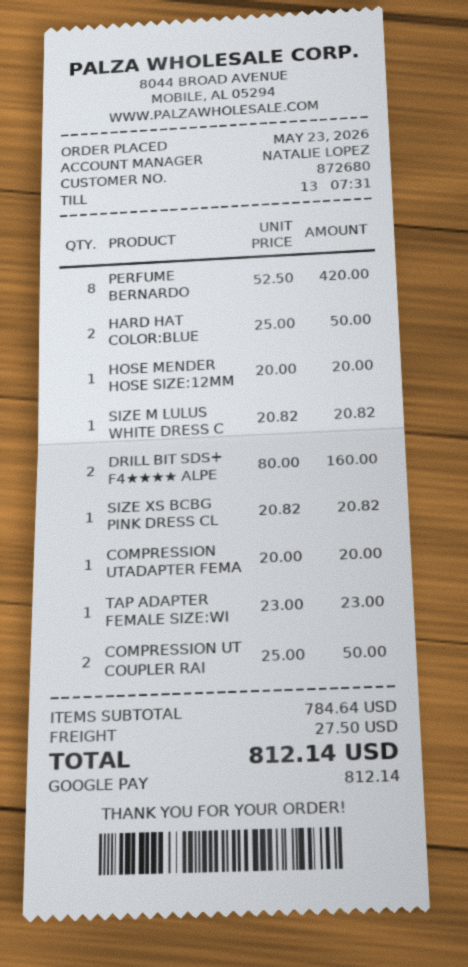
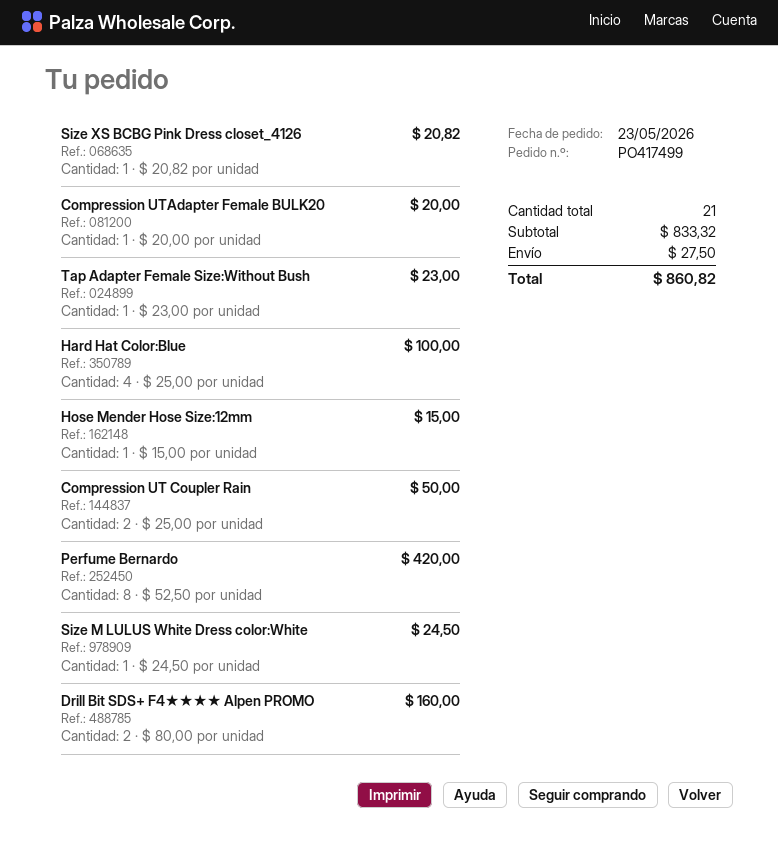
HARD HAT COLOR:BLUE: 2 x 25.00 = 50.00 -> 4 x 25.00 = 100.00
HOSE MENDER HOSE SIZE:12MM: 1 x 20.00 = 20.00 -> 1 x 15.00 = 15.00
SIZE M LULUS WHITE DRESS C: 1 x 20.82 = 20.82 -> 1 x 24.50 = 24.50
subtotal: 784.64 -> 833.32
total: 812.14 -> 860.82

